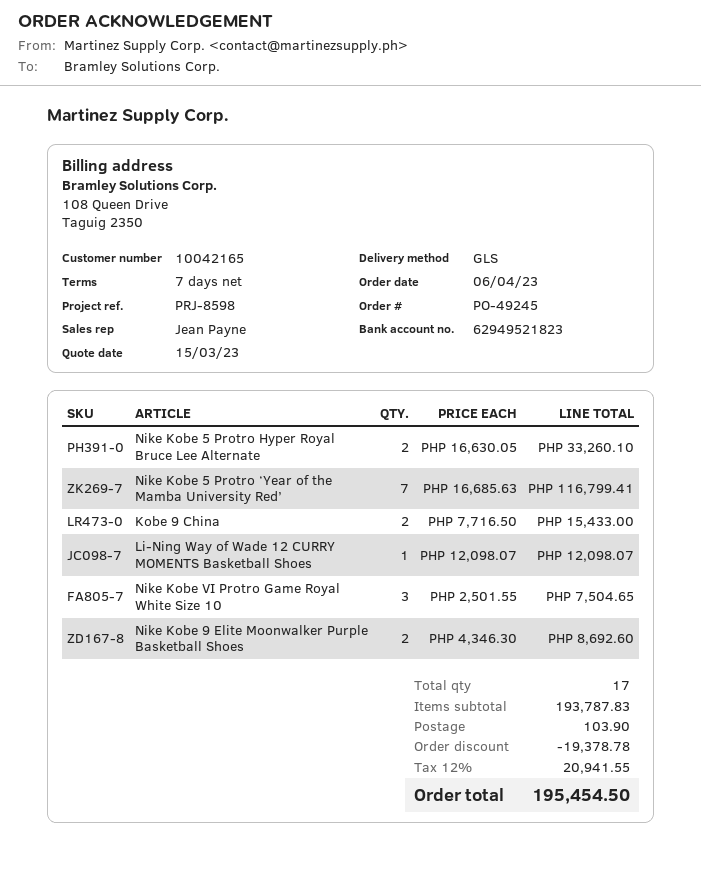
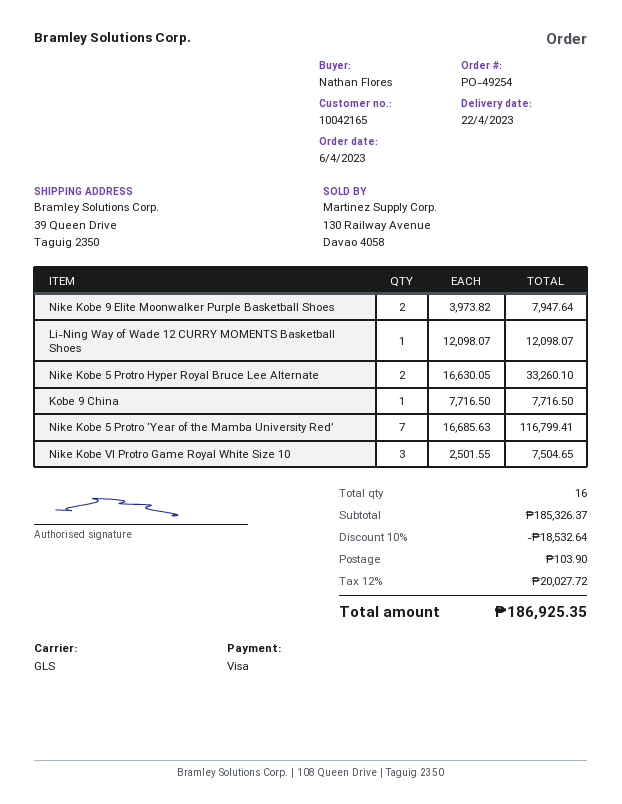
order number: PO-49245 -> PO-49254
Kobe 9 China: 2 x 7716.50 = 15433.00 -> 1 x 7716.50 = 7716.50
Nike Kobe 9 Elite Moonwalker Purple Basketball Shoes: 2 x 4346.30 = 8692.60 -> 2 x 3973.82 = 7947.64
total quantity: 17 -> 16
subtotal: 193787.83 -> 185326.37
discount: 19378.78 -> 18532.64
tax: 12% = 20941.55 -> 12% = 20027.72
total: 195454.50 -> 186925.35

